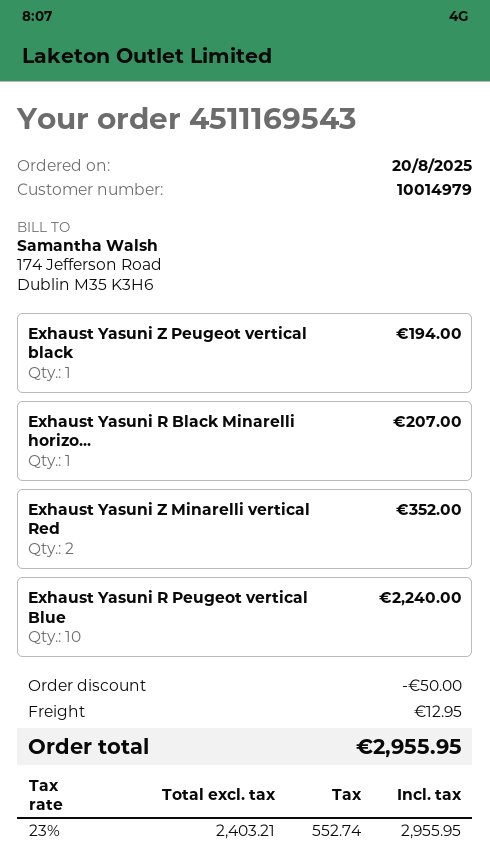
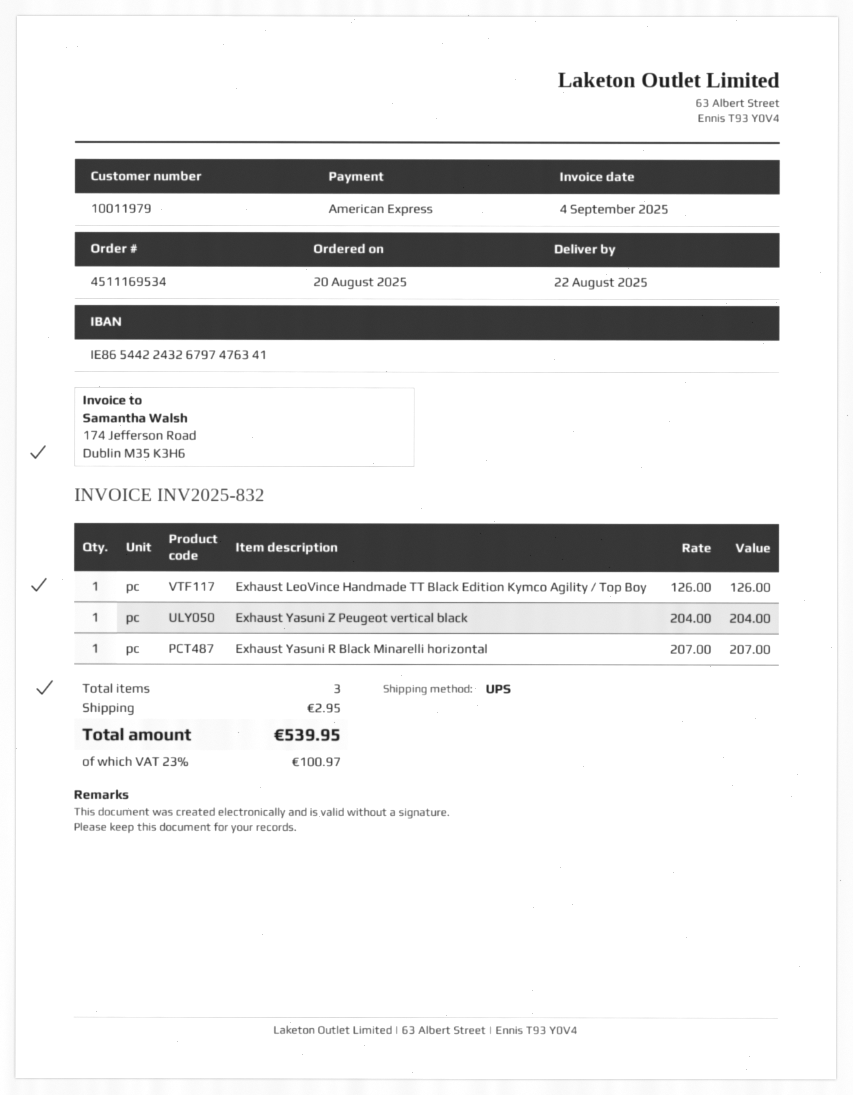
order number: 4511169543 -> 4511169534
customer number: 10014979 -> 10011979
Exhaust Yasuni Z Peugeot vertical black: 1 for 194.00 -> 1 for 204.00
Exhaust Yasuni Z Minarelli vertical Red: 2 for 352.00 -> none
Exhaust Yasuni R Peugeot vertical Blue: 10 for 2240.00 -> none
Exhaust LeoVince Handmade TT Black Edition Kymco Agility / Top Boy: none -> 1 for 126.00
discount: 50.00 -> none
shipping: 12.95 -> 2.95
tax: 23% = 552.74 -> 23% = 100.97
total: 2955.95 -> 539.95

